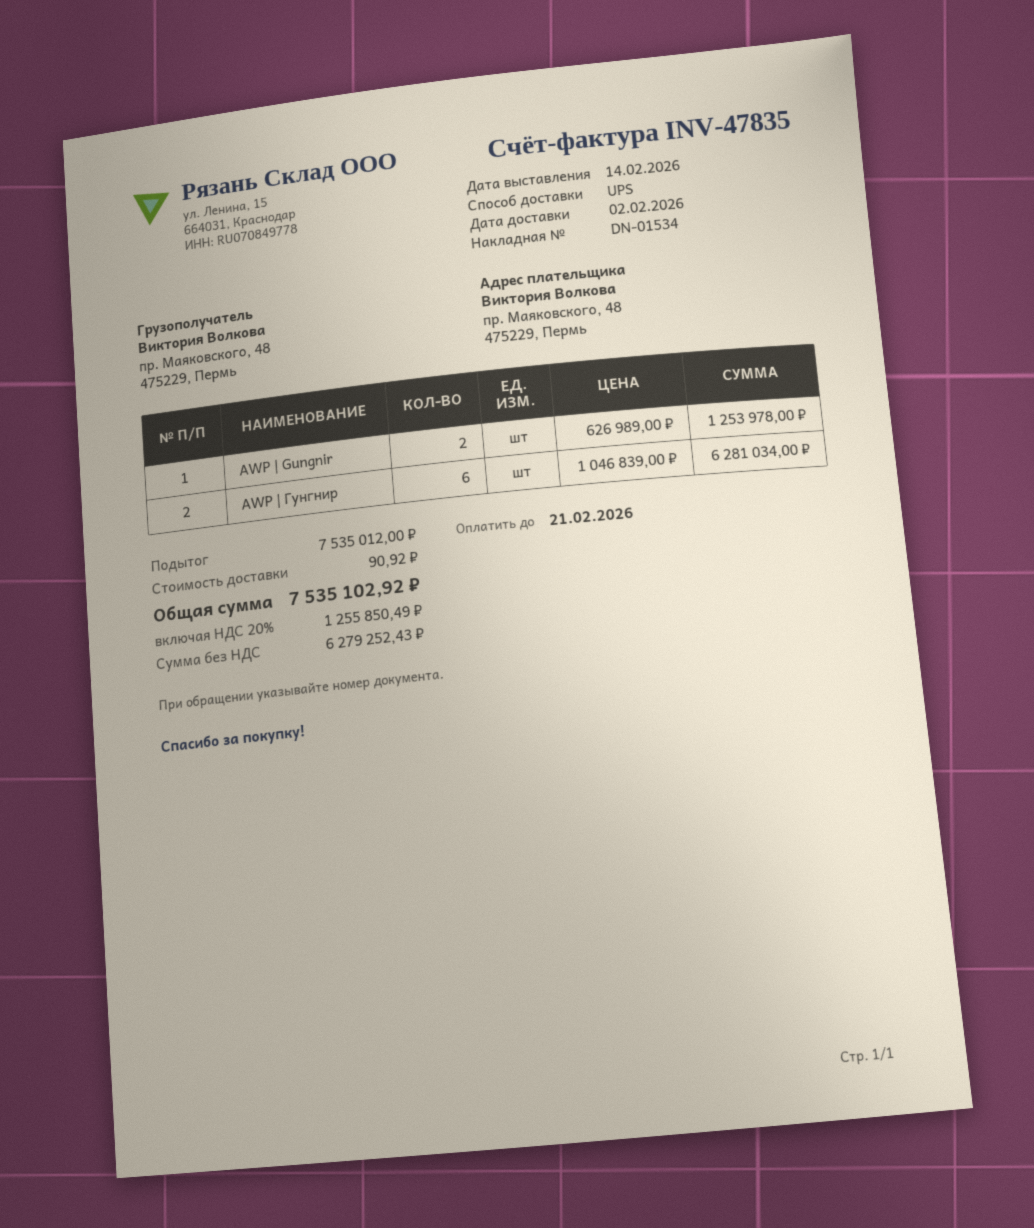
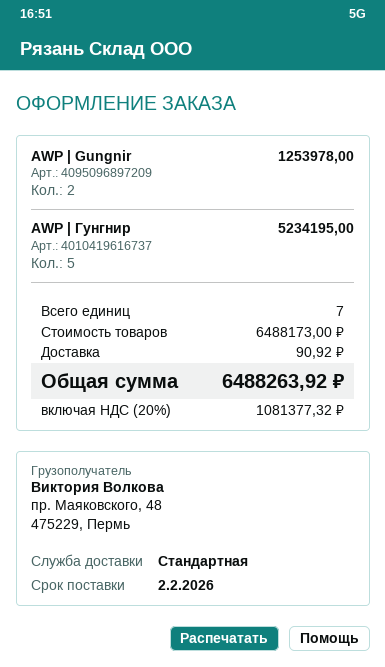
shipping method: UPS -> standard
AWP | Гунгнир: 6 for 6281034.00 -> 5 for 5234195.00
subtotal: 7535012.00 -> 6488173.00
tax: 20% = 1255850.49 -> 20% = 1081377.32
total: 7535102.92 -> 6488263.92

